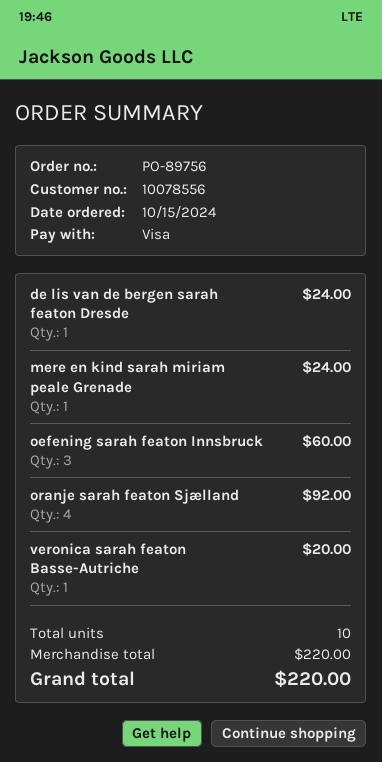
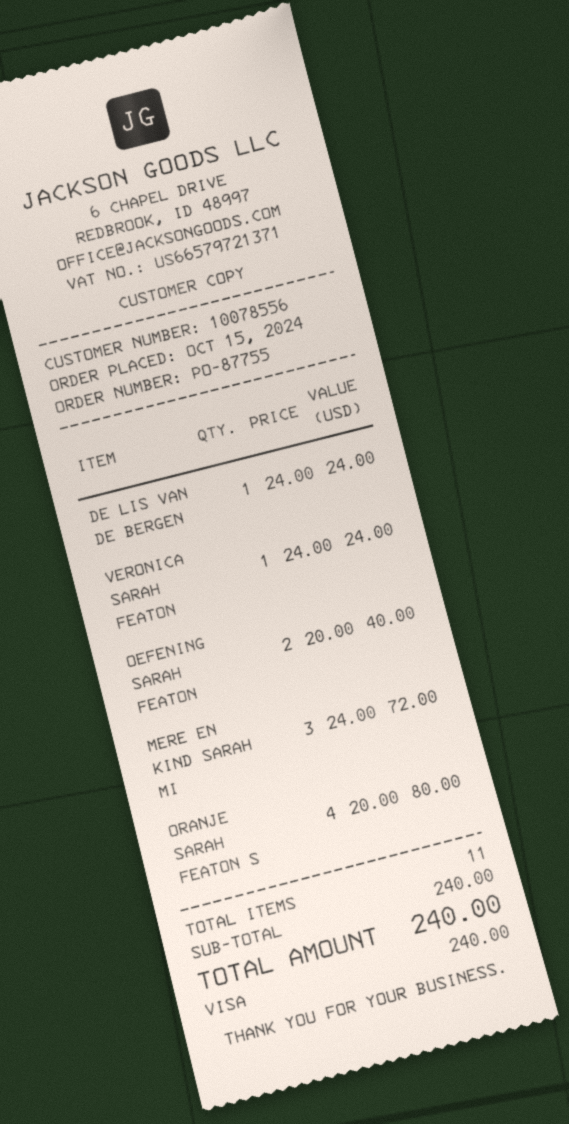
order number: PO-89756 -> PO-87755
mere en kind sarah miriam peale Grenade: 1 for 24.00 -> 3 for 72.00
oefening sarah featon Innsbruck: 3 for 60.00 -> 2 for 40.00
oranje sarah featon Sjælland: 4 for 92.00 -> 4 for 80.00
veronica sarah featon Basse-Autriche: 1 for 20.00 -> 1 for 24.00
total quantity: 10 -> 11
subtotal: 220.00 -> 240.00
total: 220.00 -> 240.00

